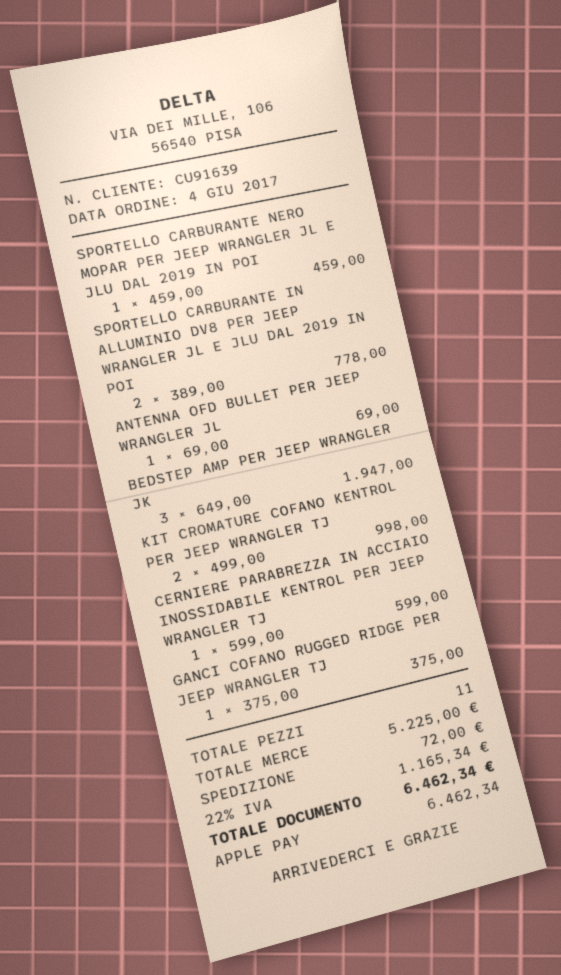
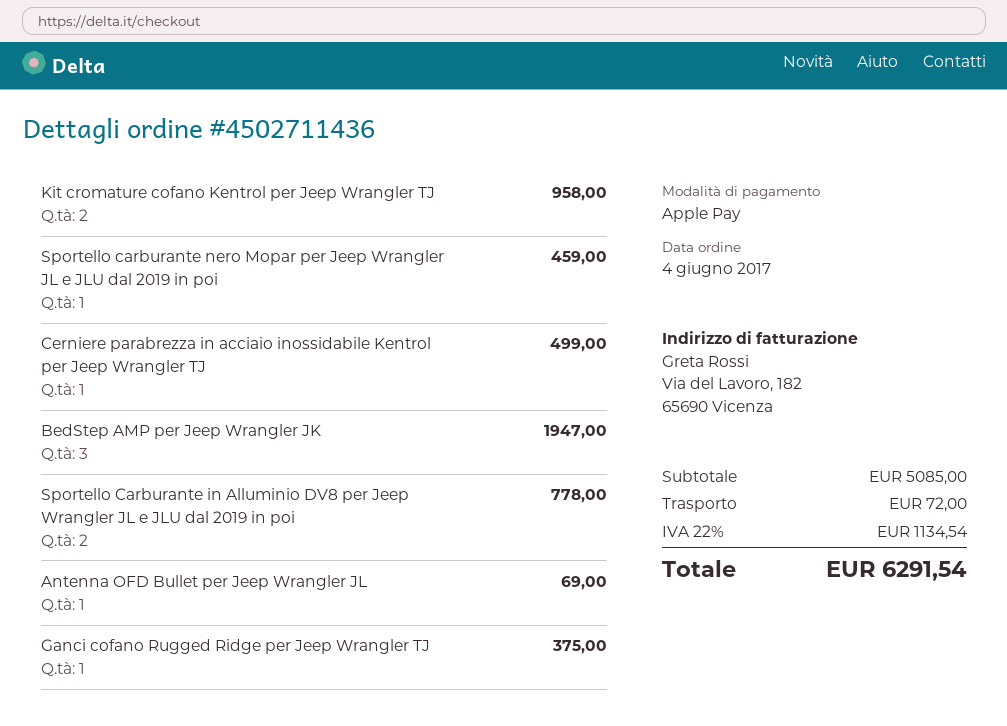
KIT CROMATURE COFANO KENTROL PER JEEP WRANGLER TJ: 2 for 998.00 -> 2 for 958.00
CERNIERE PARABREZZA IN ACCIAIO INOSSIDABILE KENTROL PER JEEP WRANGLER TJ: 1 for 599.00 -> 1 for 499.00
subtotal: 5225.00 -> 5085.00
tax: 22% = 1165.34 -> 22% = 1134.54
total: 6462.34 -> 6291.54

